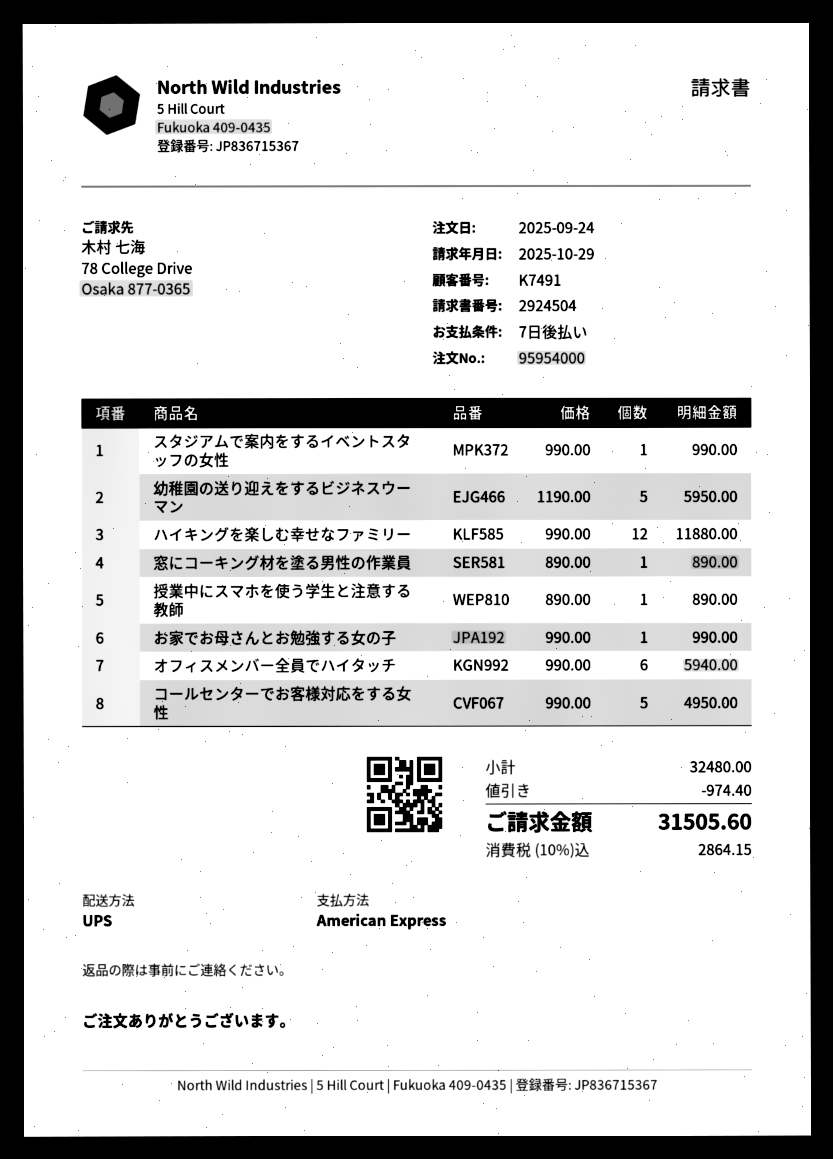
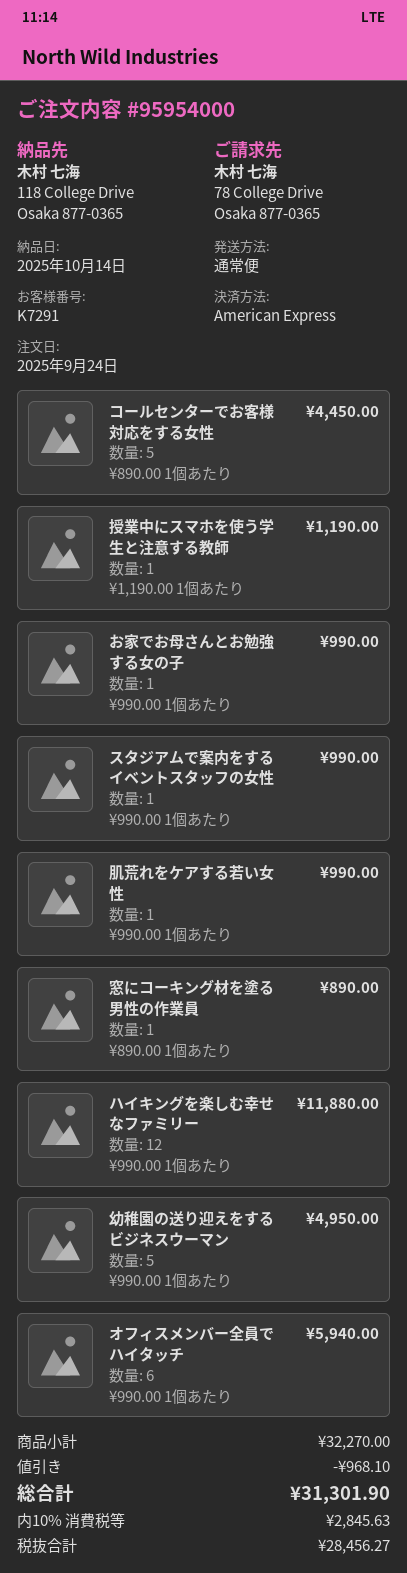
customer number: K7491 -> K7291
shipping method: UPS -> standard
幼稚園の送り迎えをするビジネスウーマン: 5 x 1190.00 = 5950.00 -> 5 x 990.00 = 4950.00
授業中にスマホを使う学生と注意する教師: 1 x 890.00 = 890.00 -> 1 x 1190.00 = 1190.00
コールセンターでお客様対応をする女性: 5 x 990.00 = 4950.00 -> 5 x 890.00 = 4450.00
肌荒れをケアする若い女性: none -> 1 x 990.00 = 990.00
subtotal: 32480.00 -> 32270.00
discount: 974.40 -> 968.10
tax: 10% = 2864.15 -> 10% = 2845.63
total: 31505.60 -> 31301.90

